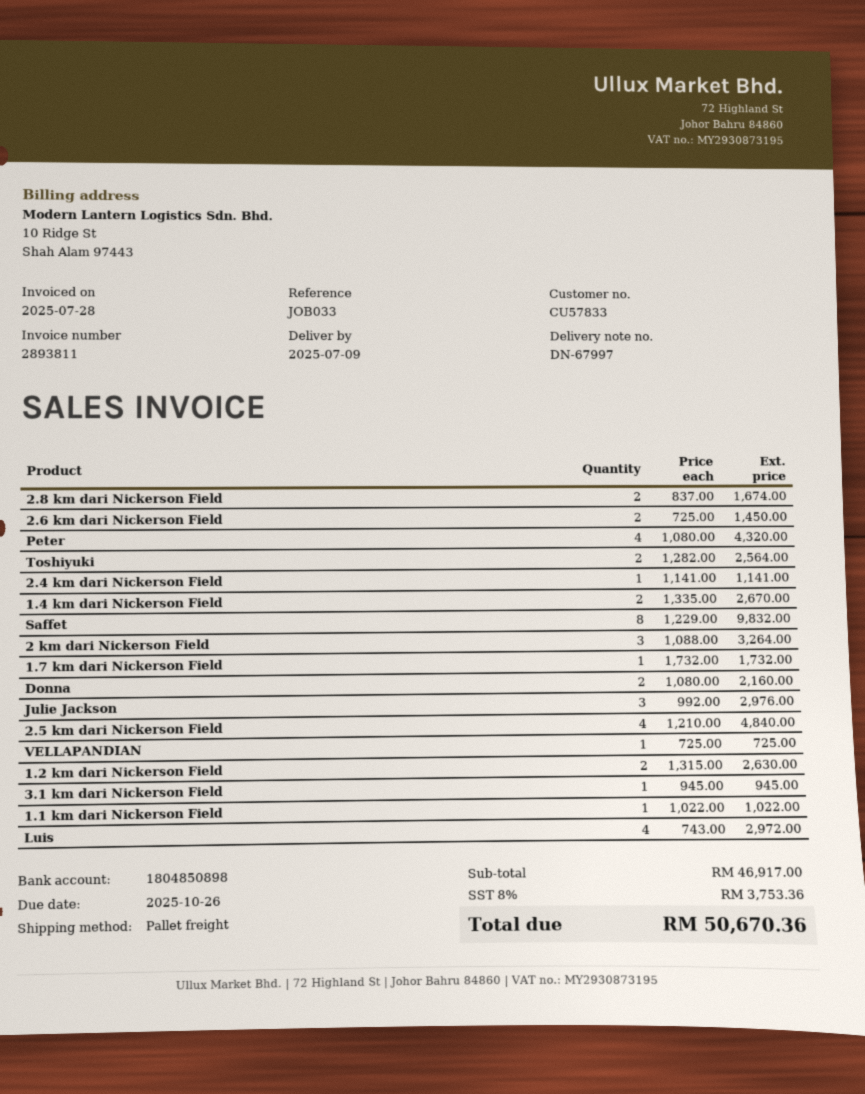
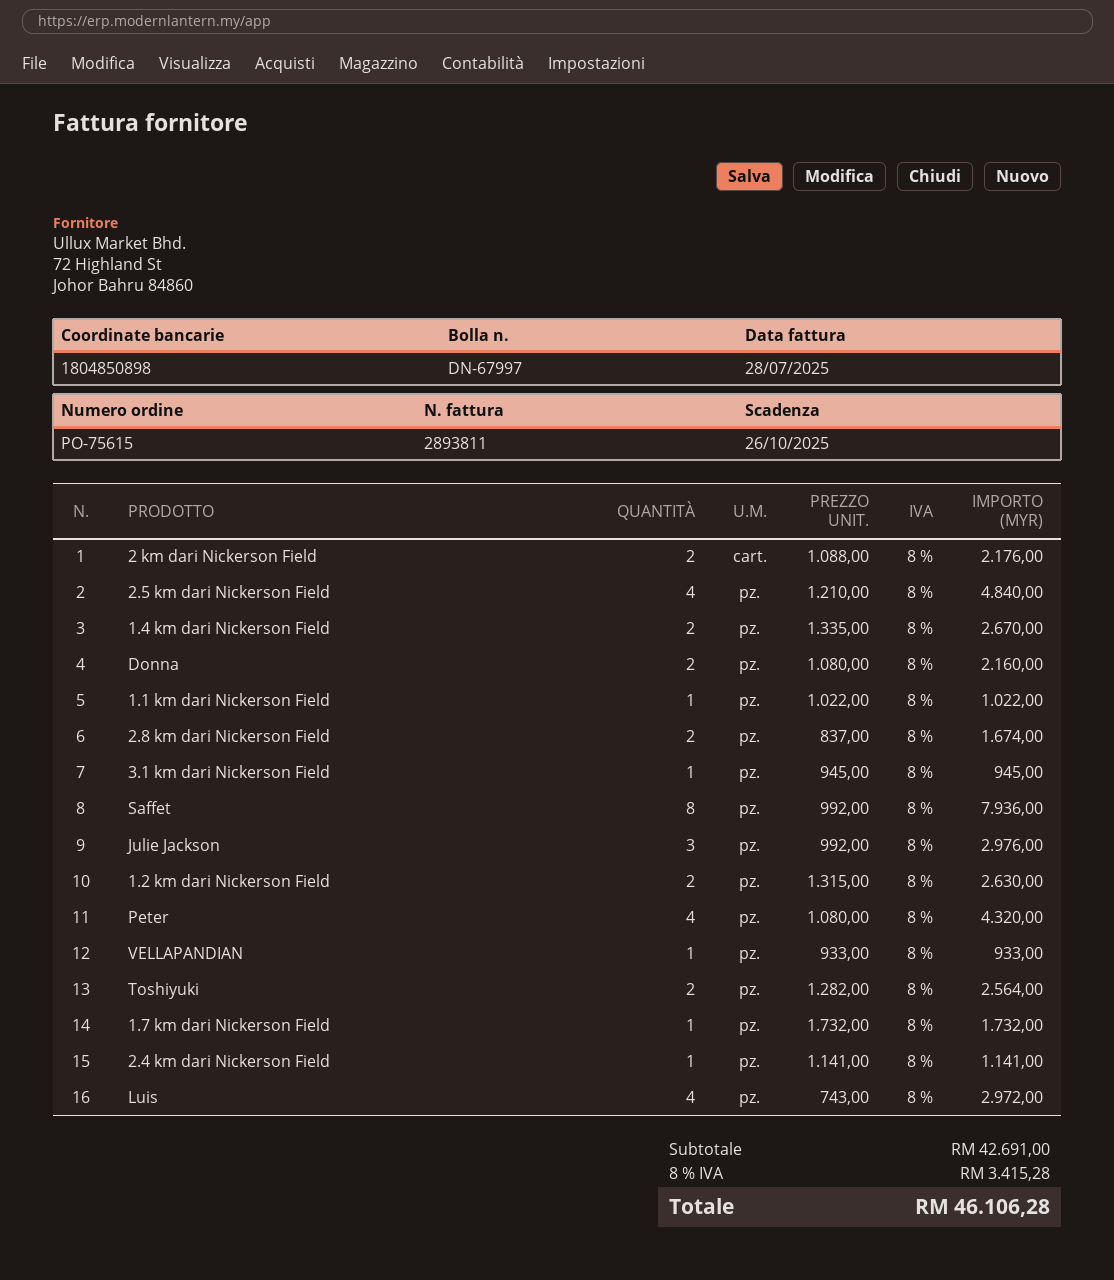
2.6 km dari Nickerson Field: 2 x 725.00 = 1450.00 -> none
Saffet: 8 x 1229.00 = 9832.00 -> 8 x 992.00 = 7936.00
2 km dari Nickerson Field: 3 x 1088.00 = 3264.00 -> 2 x 1088.00 = 2176.00
VELLAPANDIAN: 1 x 725.00 = 725.00 -> 1 x 933.00 = 933.00
subtotal: 46917.00 -> 42691.00
tax: 8% = 3753.36 -> 8% = 3415.28
total: 50670.36 -> 46106.28

